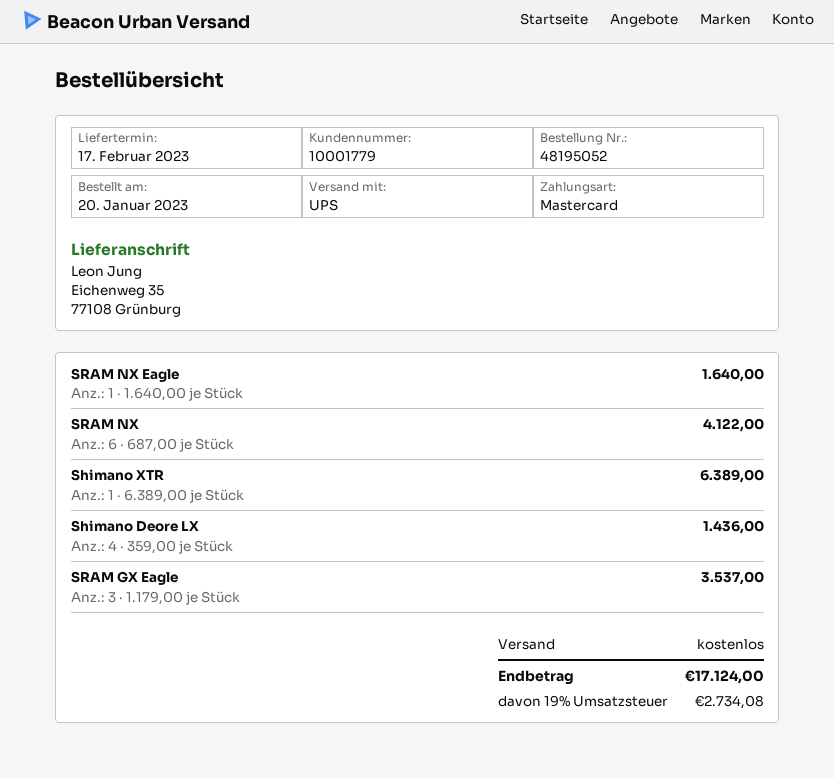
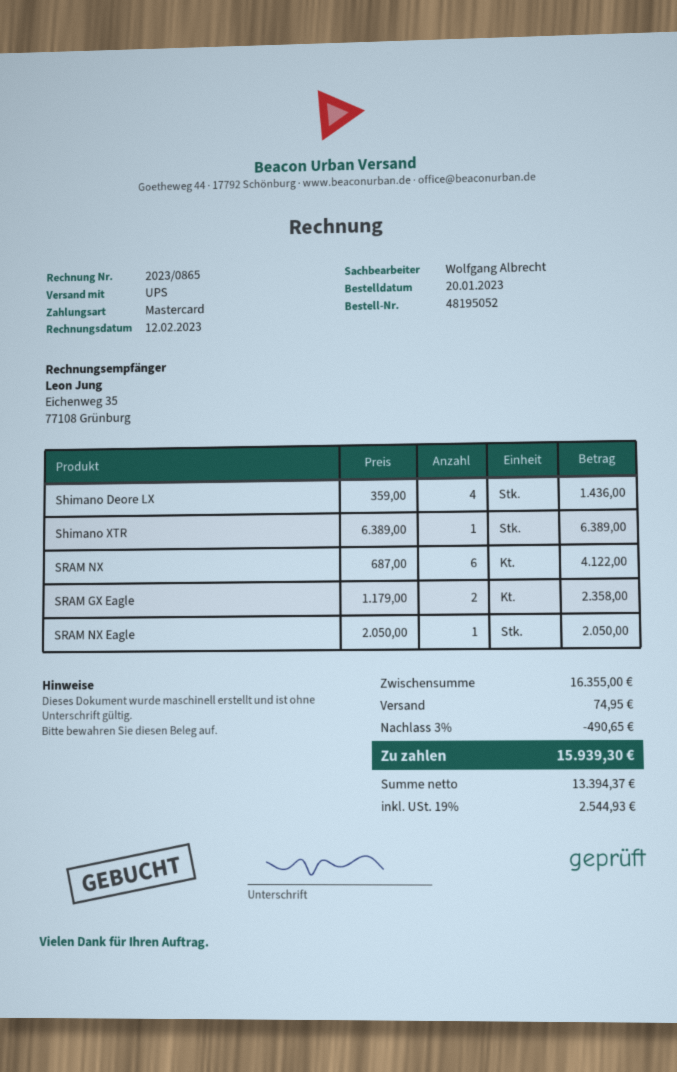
SRAM NX Eagle: 1 x 1640.00 = 1640.00 -> 1 x 2050.00 = 2050.00
SRAM GX Eagle: 3 x 1179.00 = 3537.00 -> 2 x 1179.00 = 2358.00
discount: none -> 3% = 490.65
shipping: 0.00 -> 74.95
tax: 19% = 2734.08 -> 19% = 2544.93
total: 17124.00 -> 15939.30

